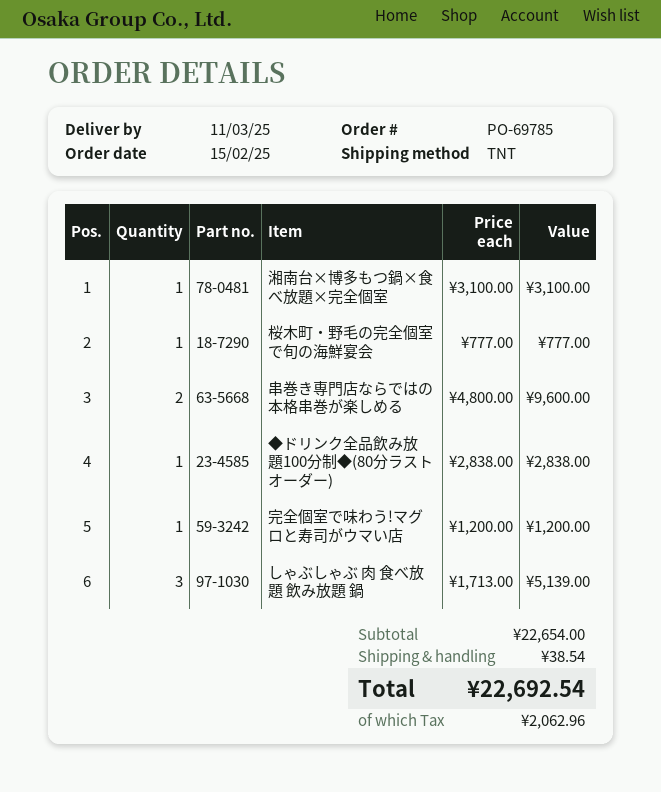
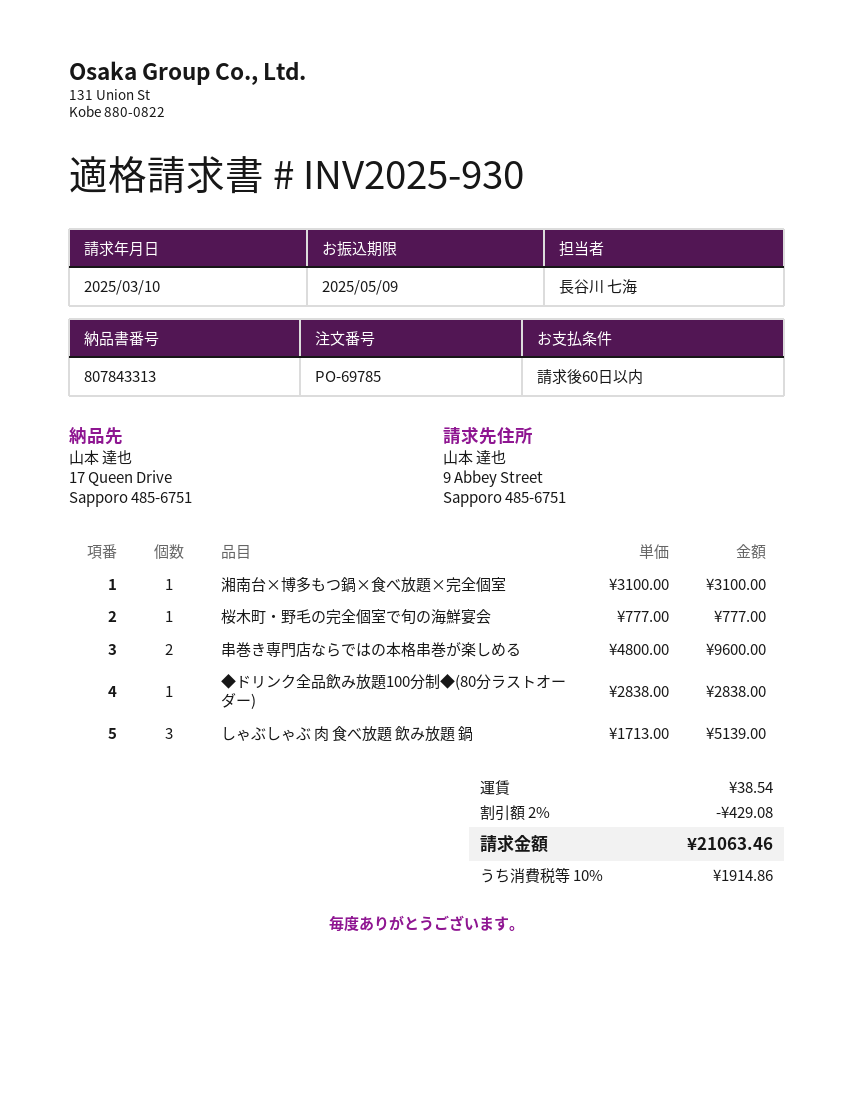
完全個室で味わう!マグロと寿司がウマい店: 1 x 1200.00 = 1200.00 -> none
discount: none -> 2% = 429.08
tax: 2062.96 -> 1914.86
total: 22692.54 -> 21063.46

